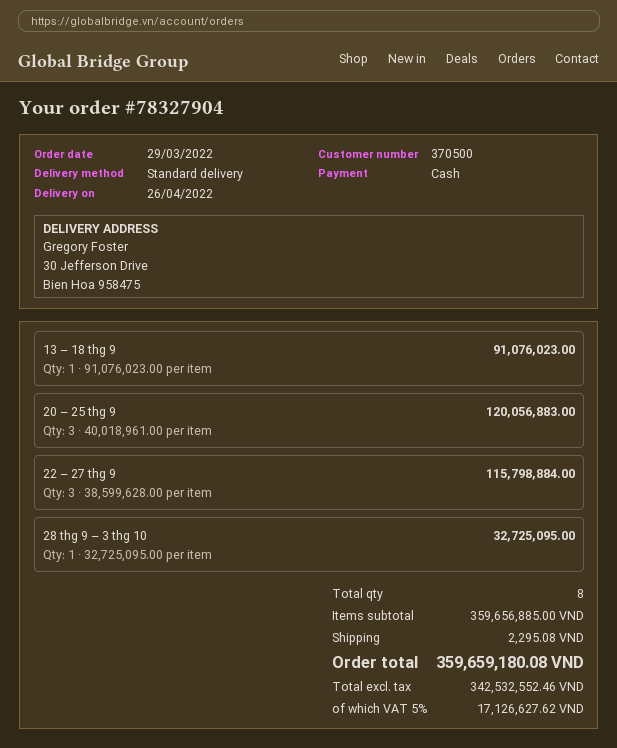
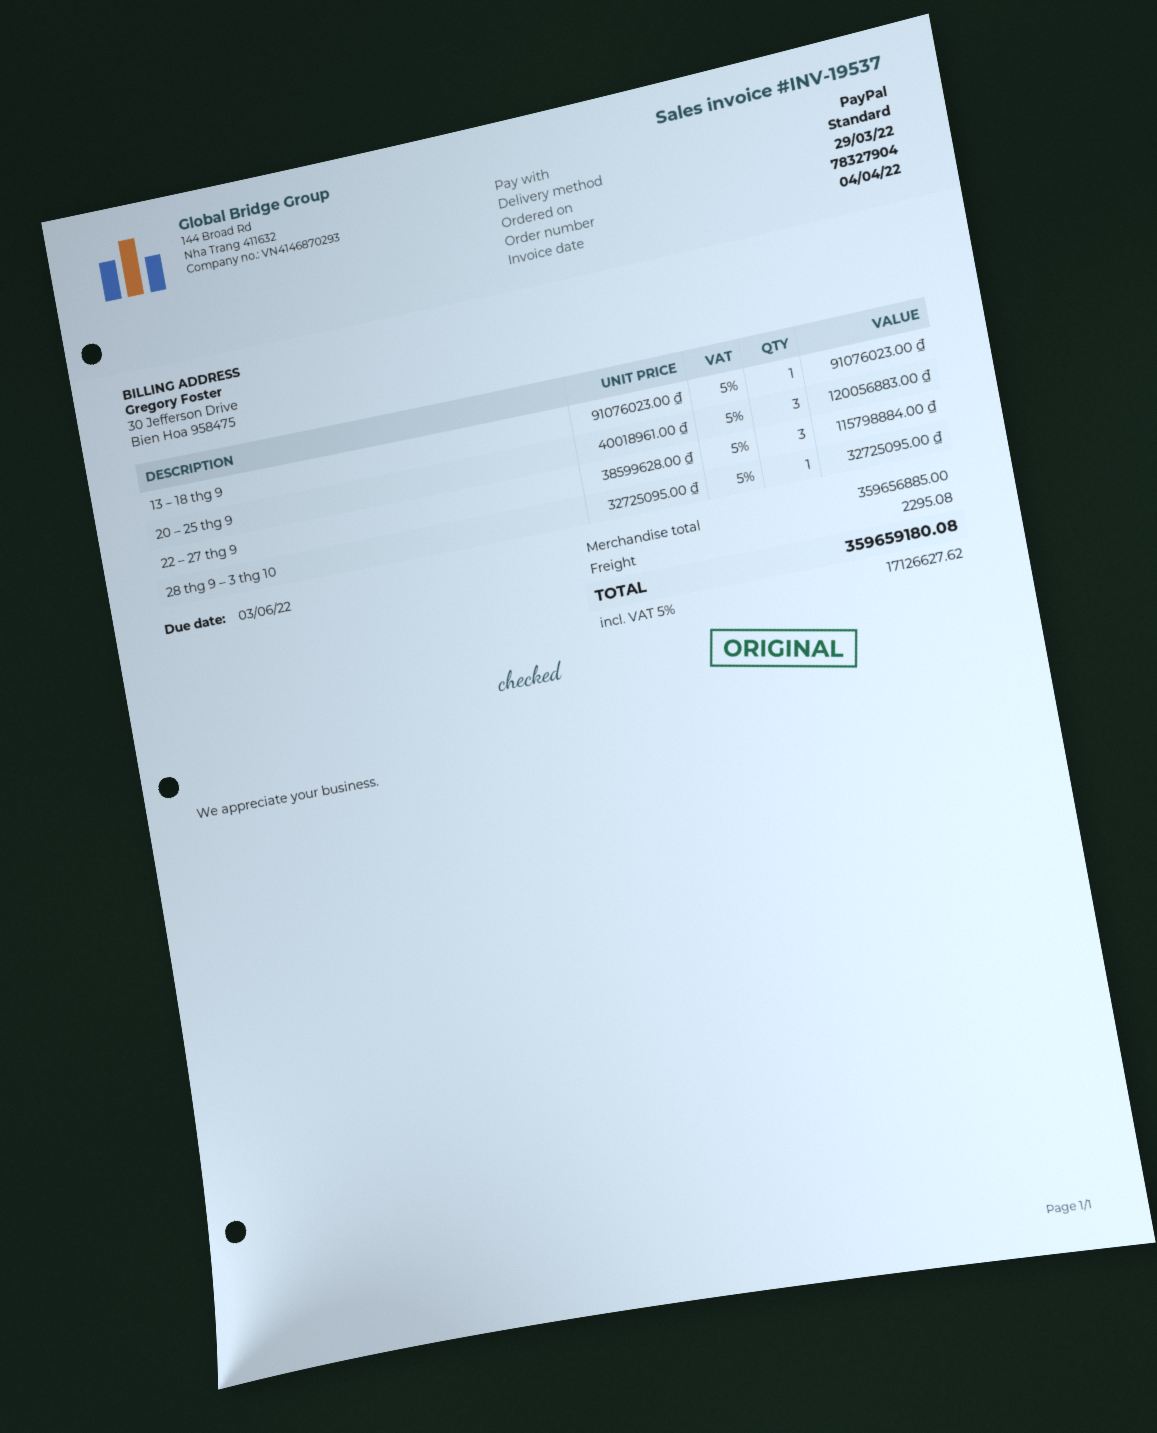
payment method: cash -> PayPal

